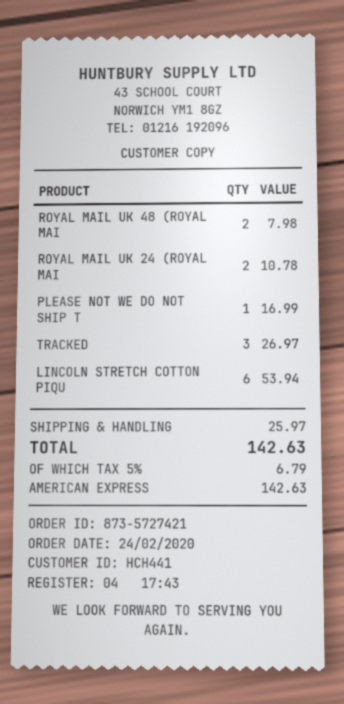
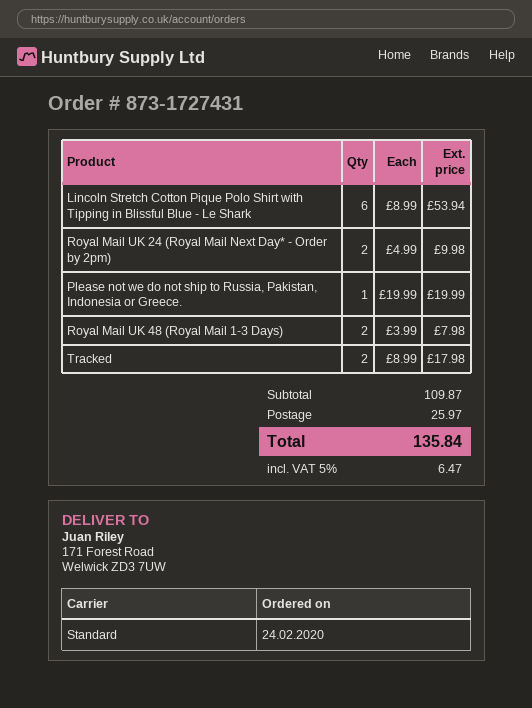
order number: 873-5727421 -> 873-1727431
ROYAL MAIL UK 24 (ROYAL MAI: 2 for 10.78 -> 2 for 9.98
PLEASE NOT WE DO NOT SHIP T: 1 for 16.99 -> 1 for 19.99
TRACKED: 3 for 26.97 -> 2 for 17.98
tax: 5% = 6.79 -> 5% = 6.47
total: 142.63 -> 135.84

